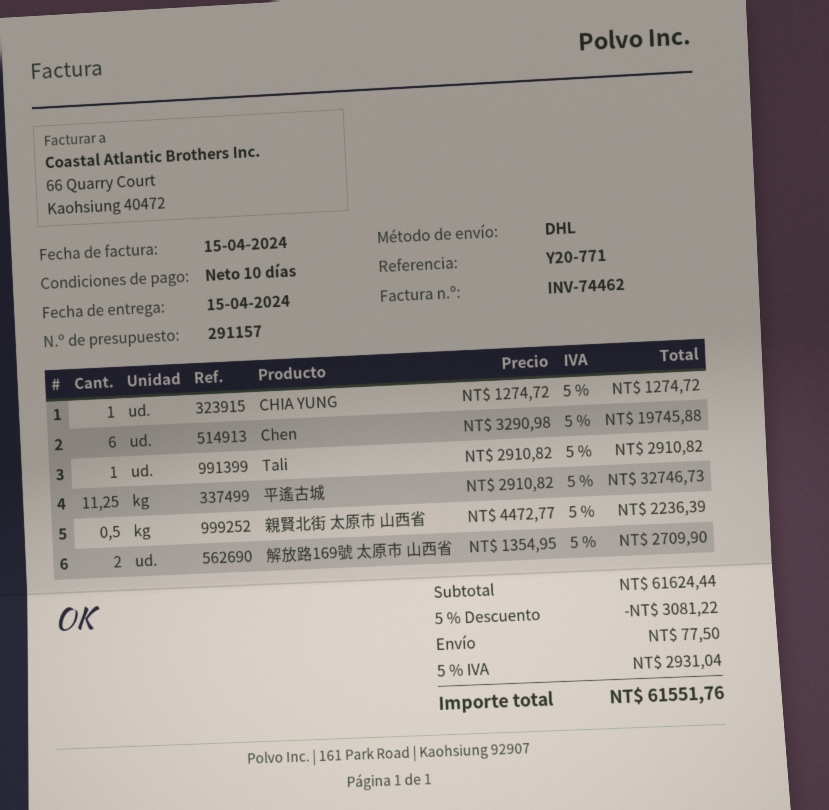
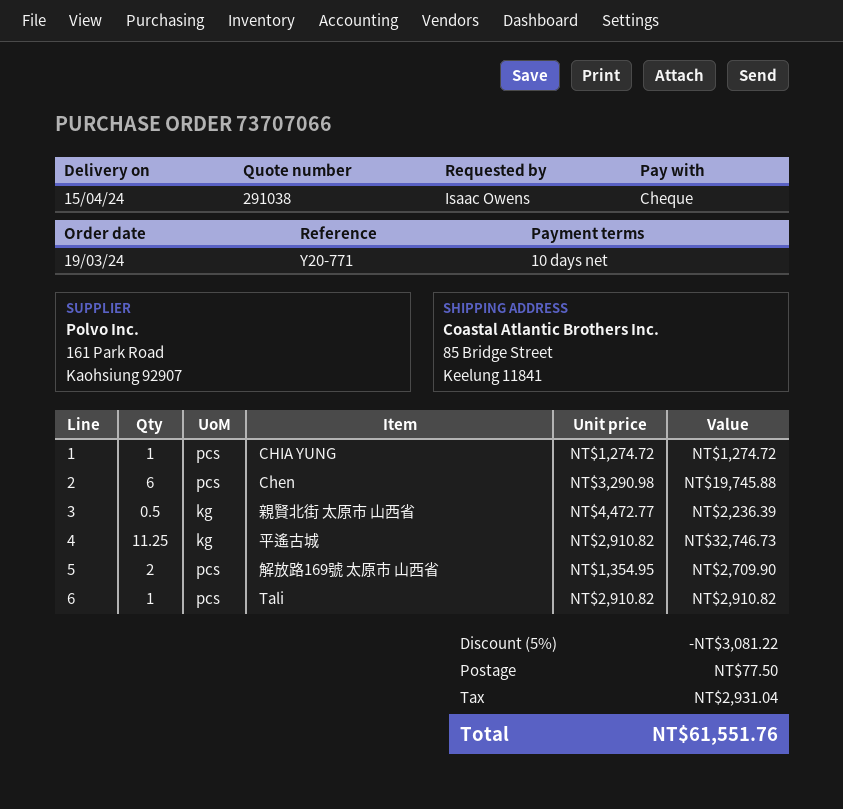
quote number: 291157 -> 291038

